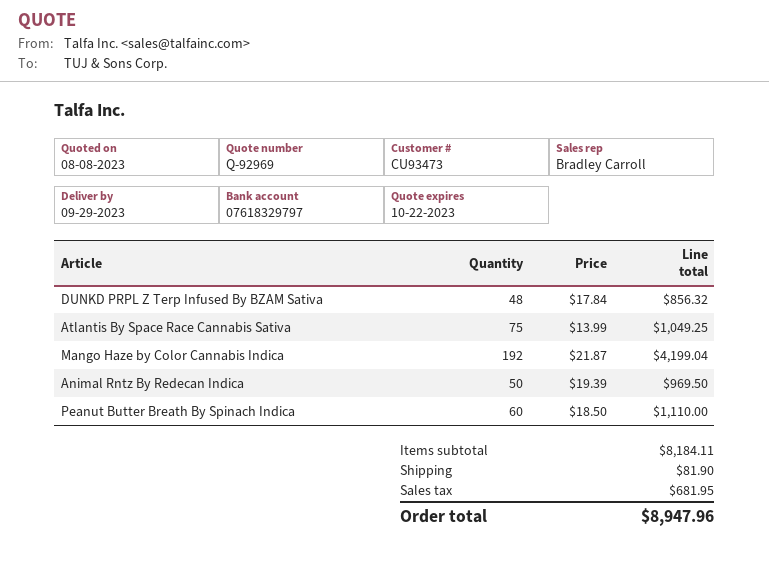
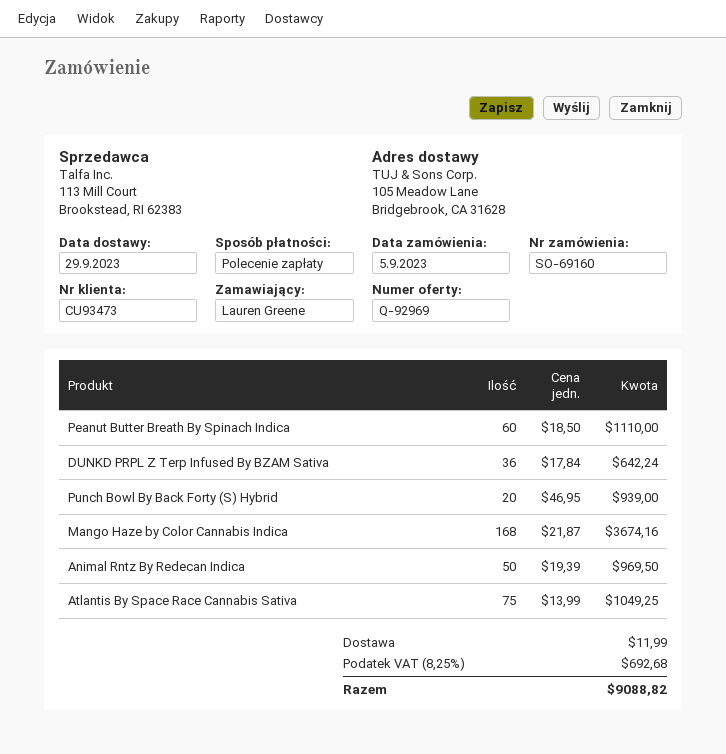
DUNKD PRPL Z Terp Infused By BZAM Sativa: 48 x 17.84 = 856.32 -> 36 x 17.84 = 642.24
Mango Haze by Color Cannabis Indica: 192 x 21.87 = 4199.04 -> 168 x 21.87 = 3674.16
Punch Bowl By Back Forty (S) Hybrid: none -> 20 x 46.95 = 939.00
shipping: 81.90 -> 11.99
tax: 681.95 -> 692.68
total: 8947.96 -> 9088.82

